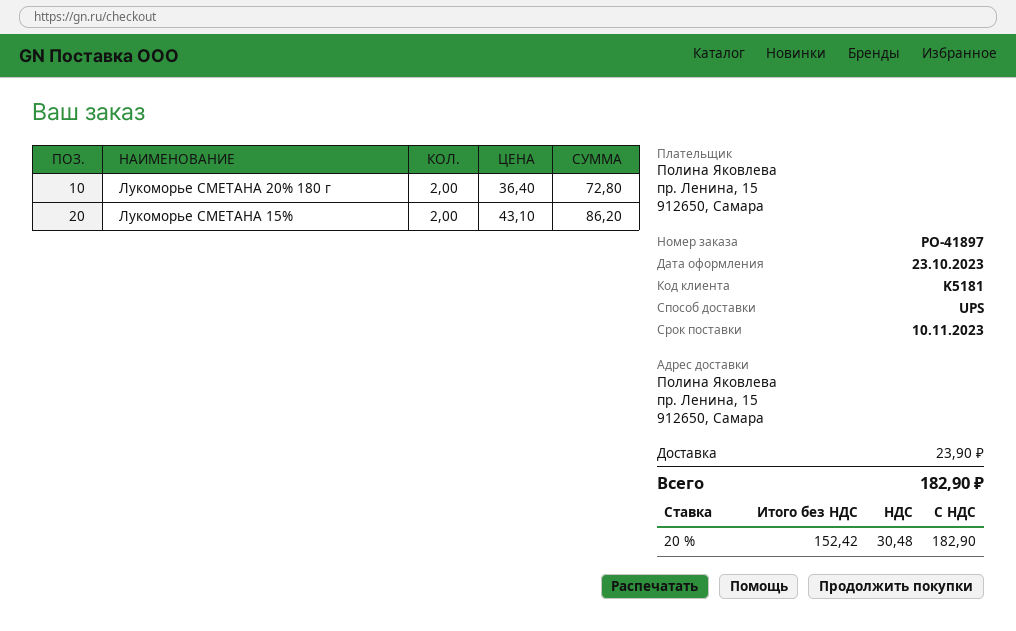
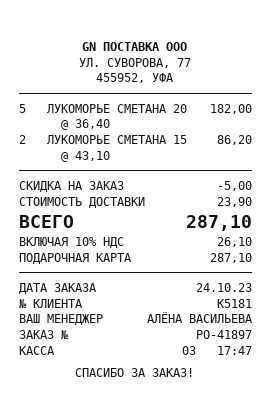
order date: 2023-10-23 -> 2023-10-24
Лукоморье СМЕТАНА 20% 180 г: 2 x 36.40 = 72.80 -> 5 x 36.40 = 182.00
discount: none -> 5.00
tax: 20% = 30.48 -> 10% = 26.10
total: 182.90 -> 287.10

